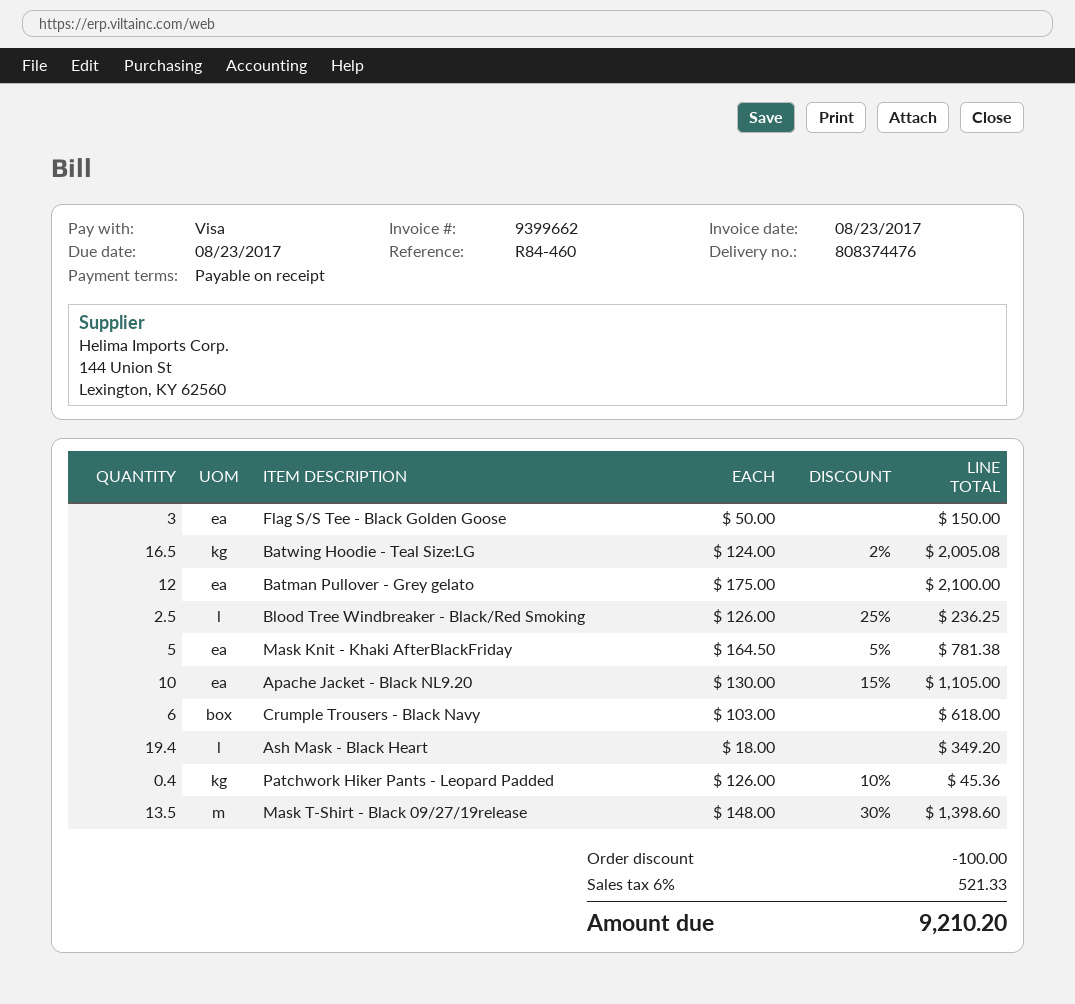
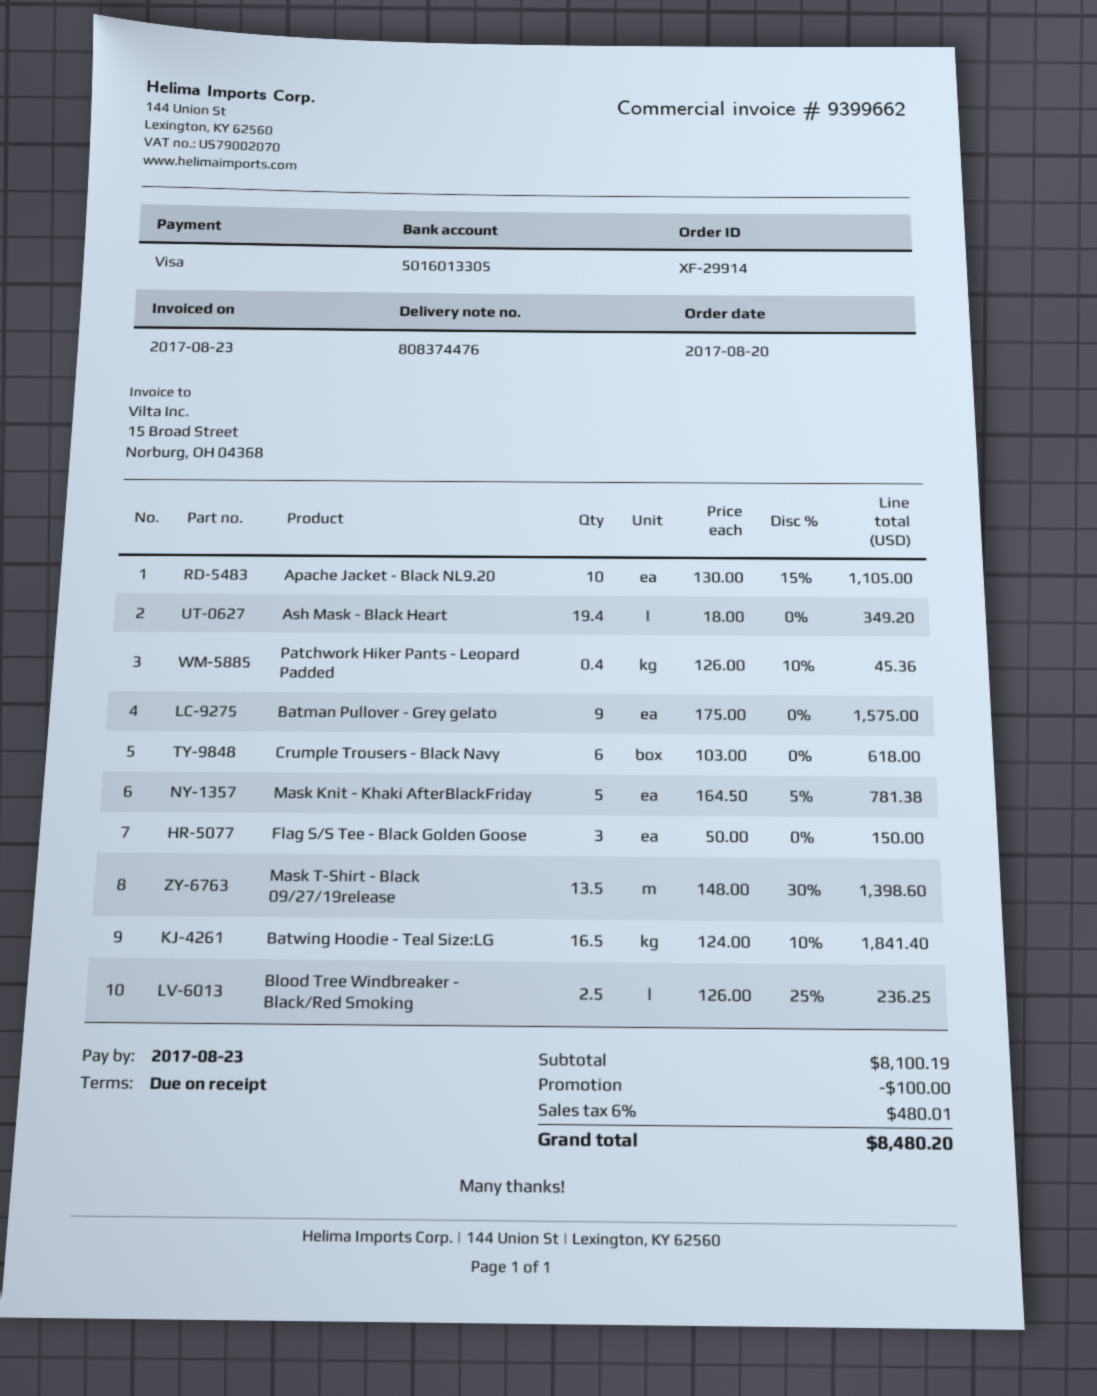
Batwing Hoodie - Teal Size:LG: 16.5 x 124.00 - 2% = 2005.08 -> 16.5 x 124.00 - 10% = 1841.40
Batman Pullover - Grey gelato: 12 x 175.00 = 2100.00 -> 9 x 175.00 = 1575.00
tax: 6% = 521.33 -> 6% = 480.01
total: 9210.20 -> 8480.20

